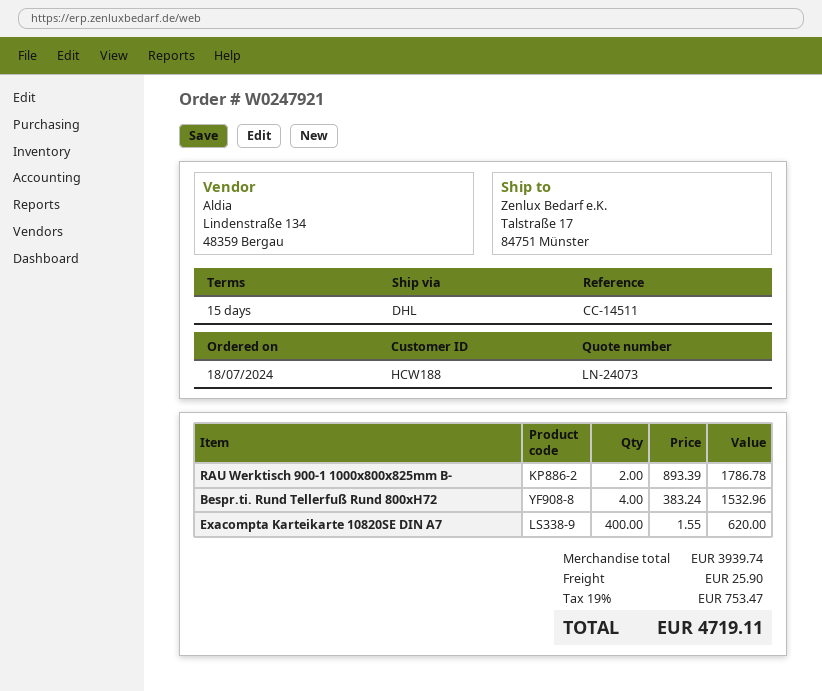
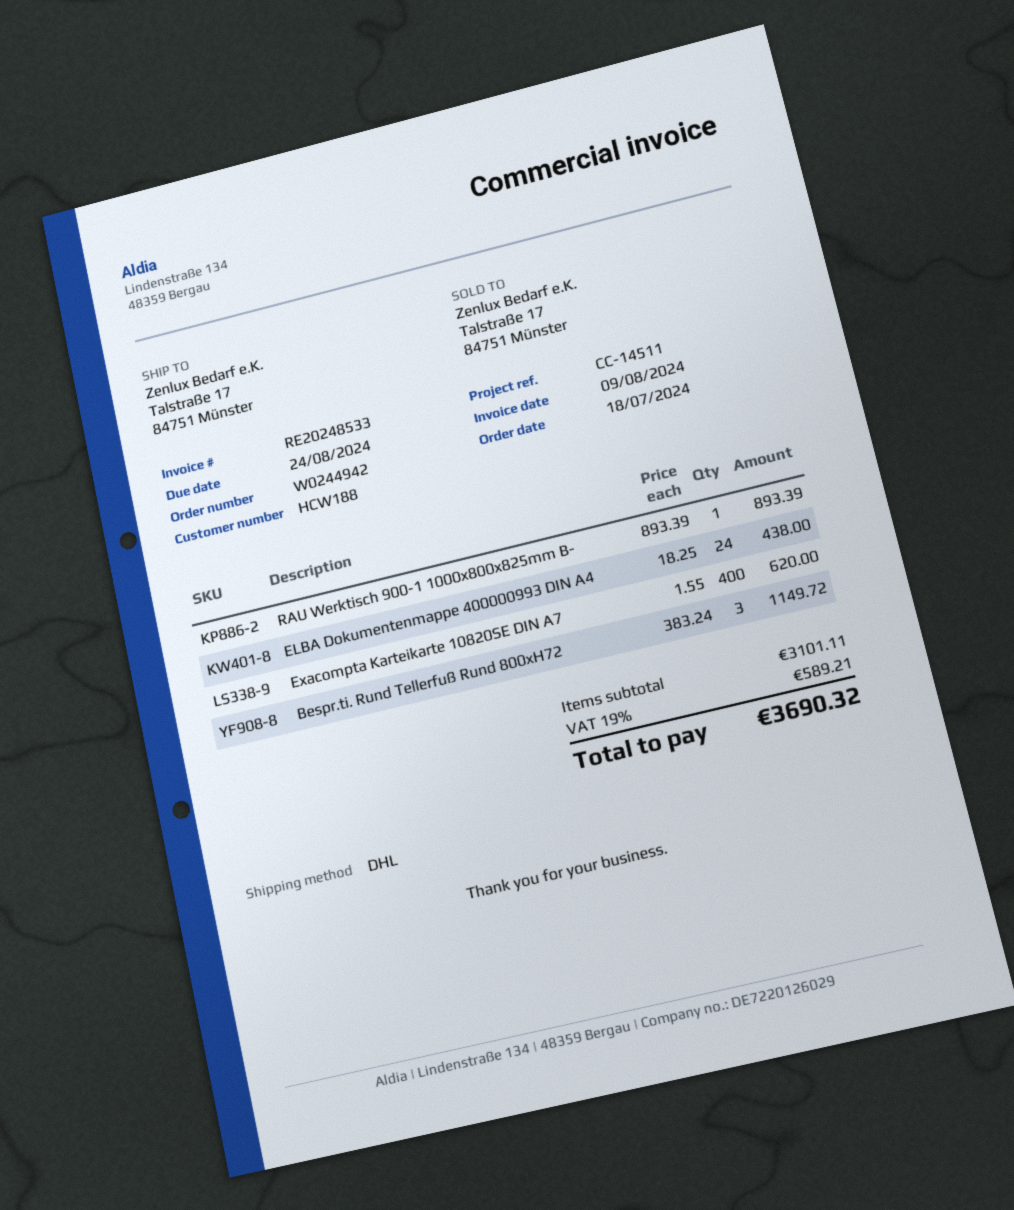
order number: W0247921 -> W0244942
RAU Werktisch 900-1 1000x800x825mm B-: 2 x 893.39 = 1786.78 -> 1 x 893.39 = 893.39
Bespr.ti. Rund Tellerfuß Rund 800xH72: 4 x 383.24 = 1532.96 -> 3 x 383.24 = 1149.72
ELBA Dokumentenmappe 400000993 DIN A4: none -> 24 x 18.25 = 438.00
subtotal: 3939.74 -> 3101.11
shipping: 25.90 -> none
tax: 19% = 753.47 -> 19% = 589.21
total: 4719.11 -> 3690.32

